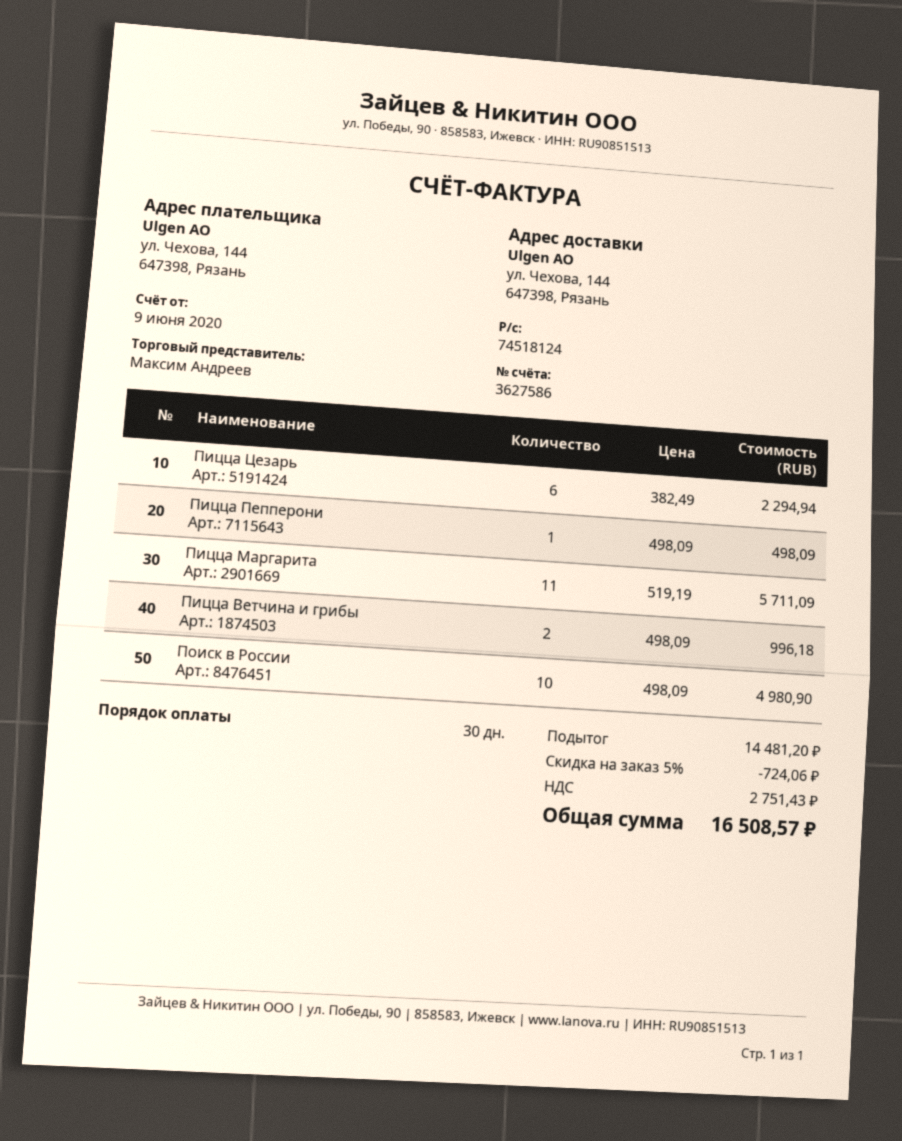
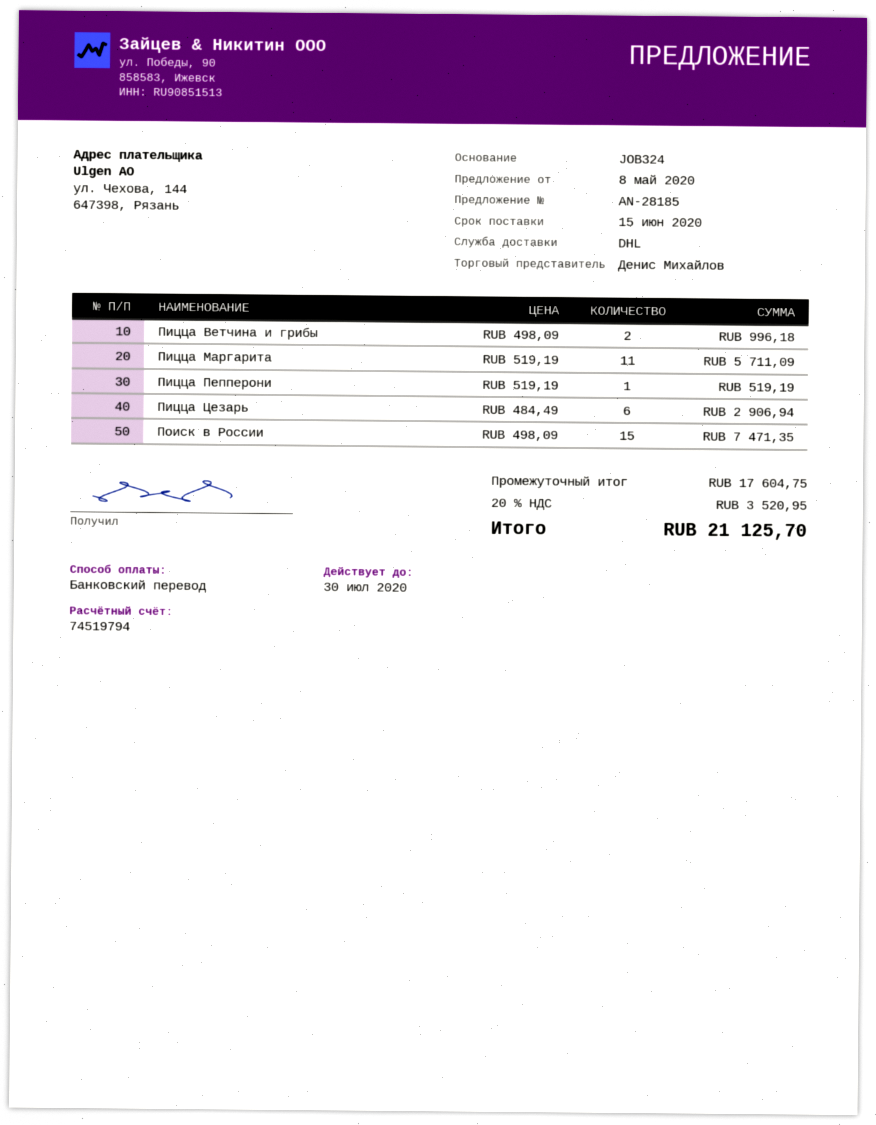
sales rep: Максим Андреев -> Денис Михайлов
bank account: 74518124 -> 74519794
Пицца Цезарь: 6 x 382.49 = 2294.94 -> 6 x 484.49 = 2906.94
Пицца Пепперони: 1 x 498.09 = 498.09 -> 1 x 519.19 = 519.19
Поиск в России: 10 x 498.09 = 4980.90 -> 15 x 498.09 = 7471.35
subtotal: 14481.20 -> 17604.75
discount: 5% = 724.06 -> none
tax: 2751.43 -> 3520.95
total: 16508.57 -> 21125.70

